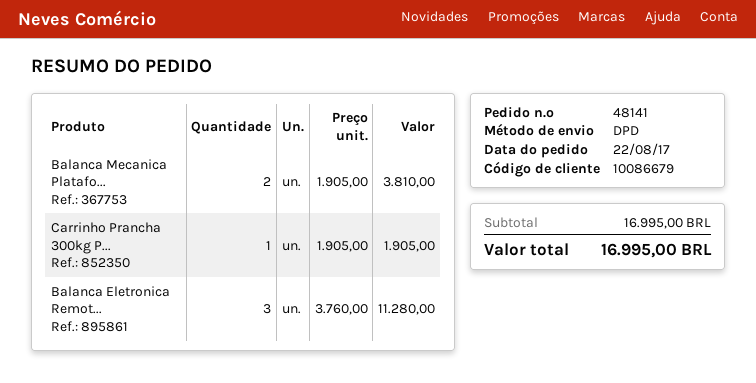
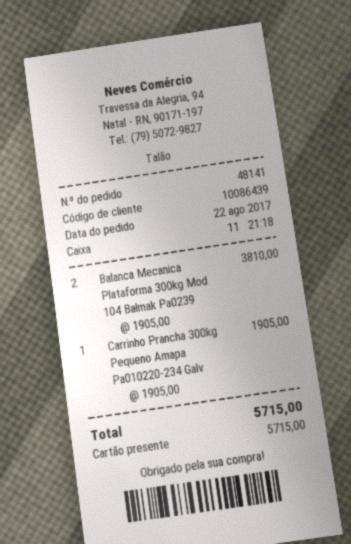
customer number: 10086679 -> 10086439
Balanca Eletronica Remot...: 3 x 3760.00 = 11280.00 -> none
total: 16995.00 -> 5715.00

